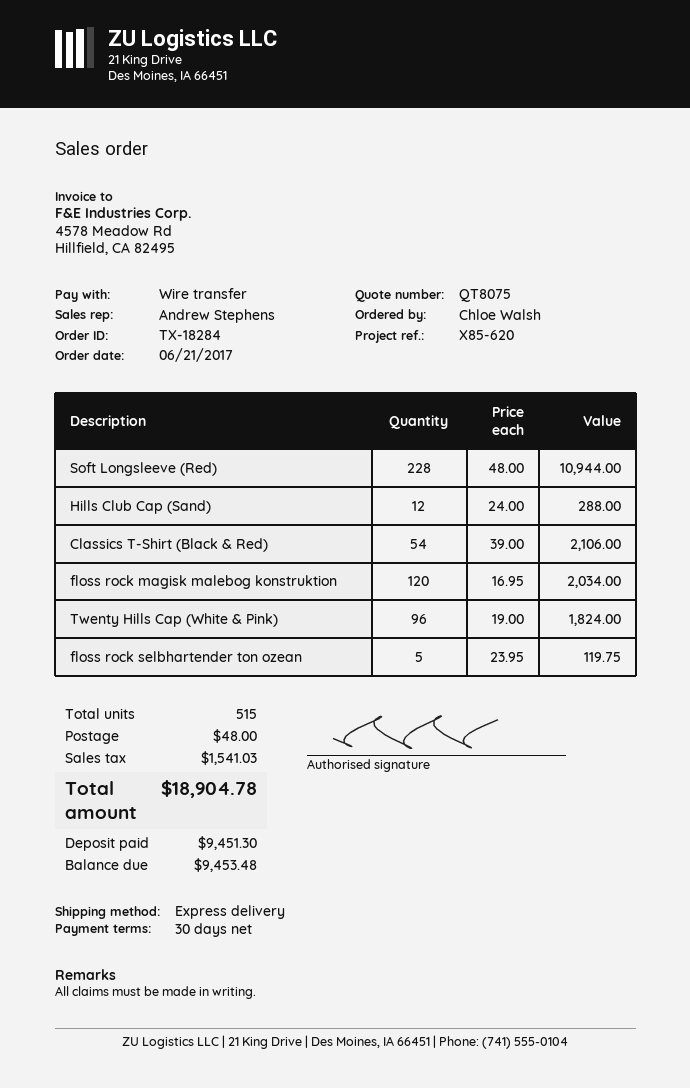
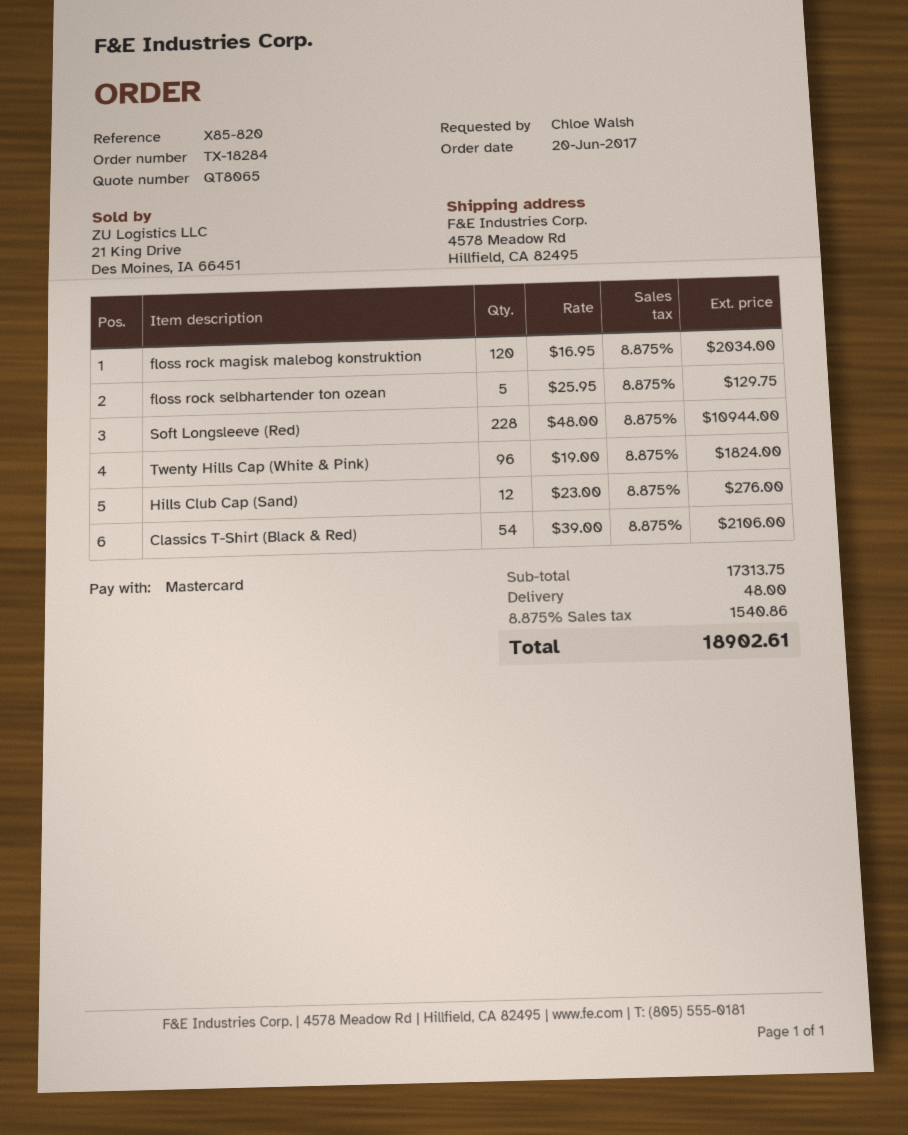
quote number: QT8075 -> QT8065
order date: 2017-06-21 -> 2017-06-20
reference: X85-620 -> X85-820
payment method: bank transfer -> Mastercard
Hills Club Cap (Sand): 12 x 24.00 = 288.00 -> 12 x 23.00 = 276.00
floss rock selbhartender ton ozean: 5 x 23.95 = 119.75 -> 5 x 25.95 = 129.75
tax: 1541.03 -> 1540.86
total: 18904.78 -> 18902.61

